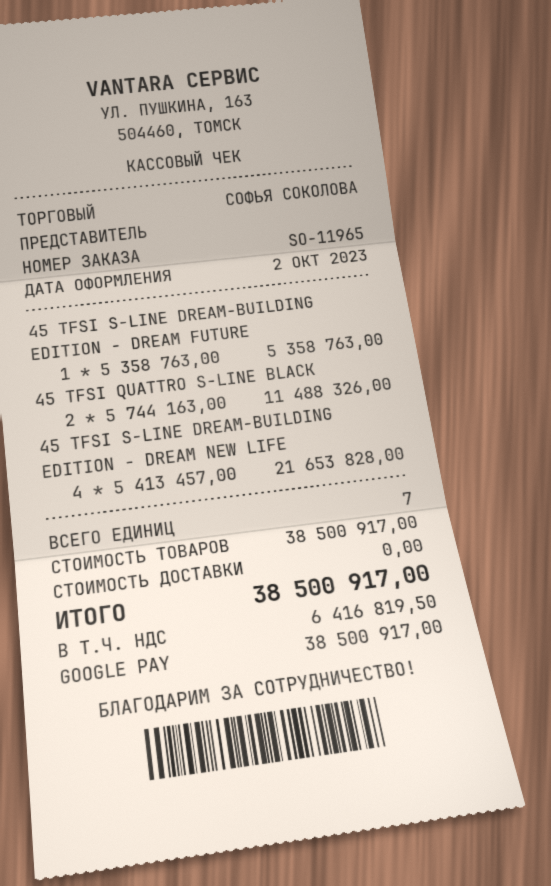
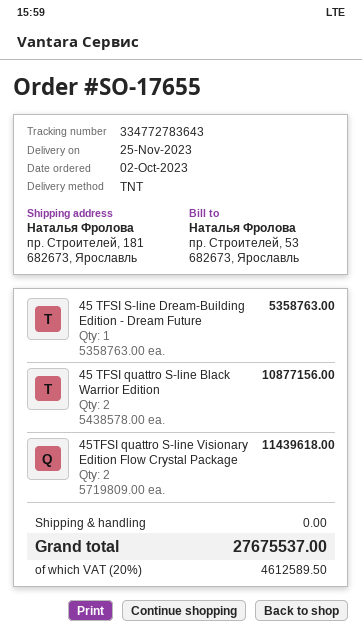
order number: SO-11965 -> SO-17655
45 TFSI QUATTRO S-LINE BLACK: 2 x 5744163.00 = 11488326.00 -> 2 x 5438578.00 = 10877156.00
45 TFSI S-LINE DREAM-BUILDING EDITION - DREAM NEW LIFE: 4 x 5413457.00 = 21653828.00 -> none
45TFSI quattro S-line Visionary Edition Flow Crystal Package: none -> 2 x 5719809.00 = 11439618.00
tax: 6416819.50 -> 4612589.50
total: 38500917.00 -> 27675537.00

